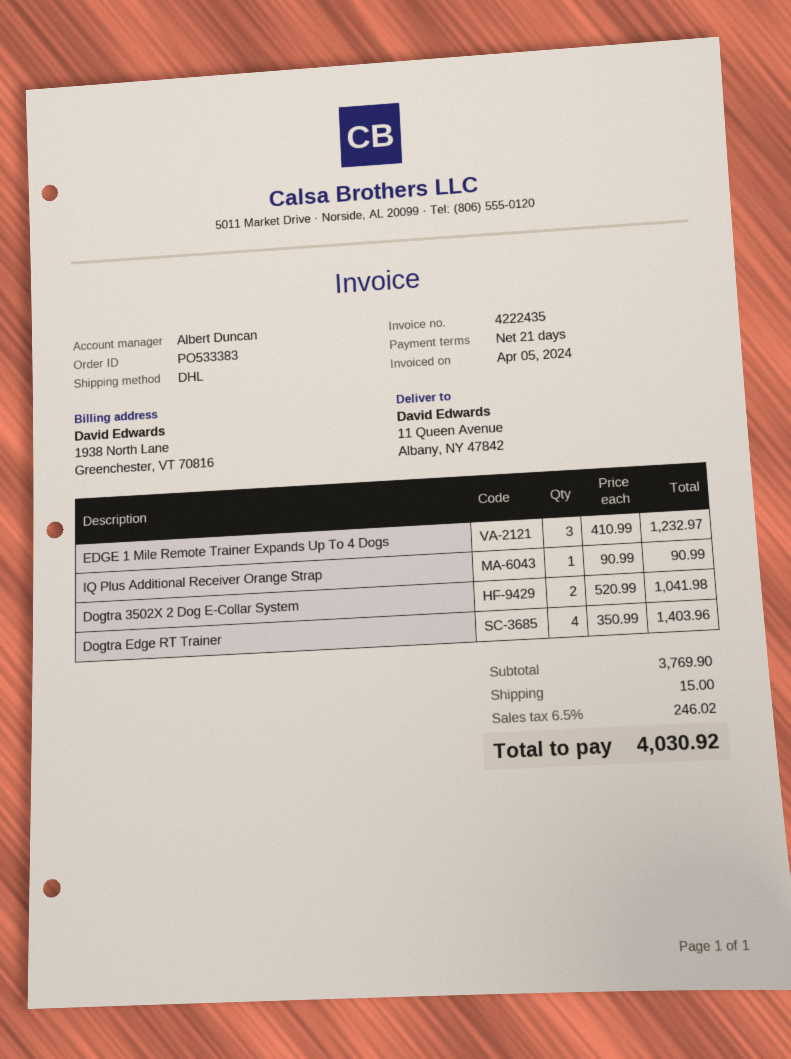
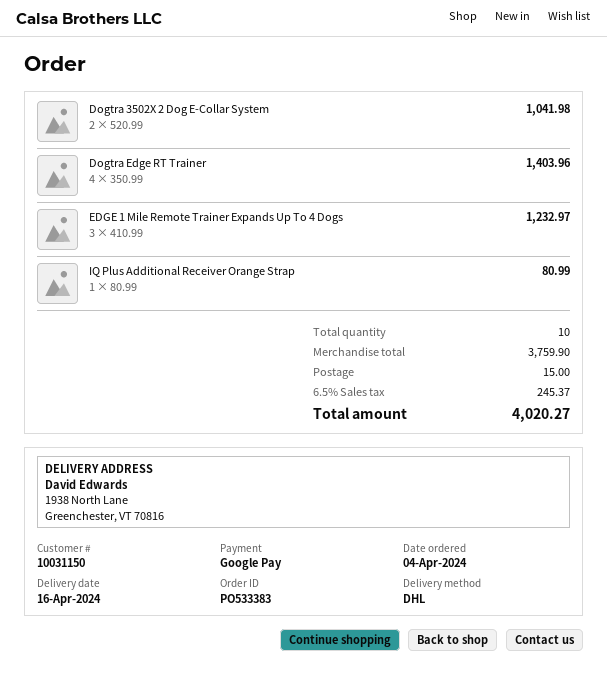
ship to: 11 Queen Avenue, Albany, NY 47842 -> 1938 North Lane, Greenchester, VT 70816
IQ Plus Additional Receiver Orange Strap: 1 x 90.99 = 90.99 -> 1 x 80.99 = 80.99
subtotal: 3769.90 -> 3759.90
tax: 6.5% = 246.02 -> 6.5% = 245.37
total: 4030.92 -> 4020.27

